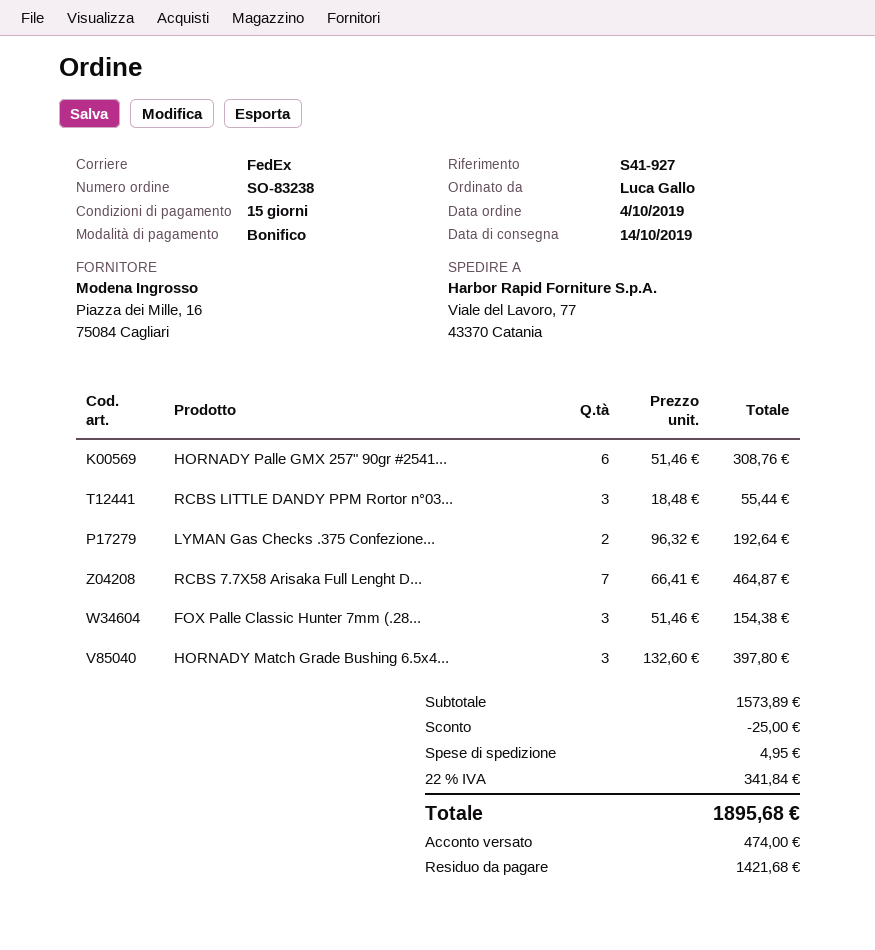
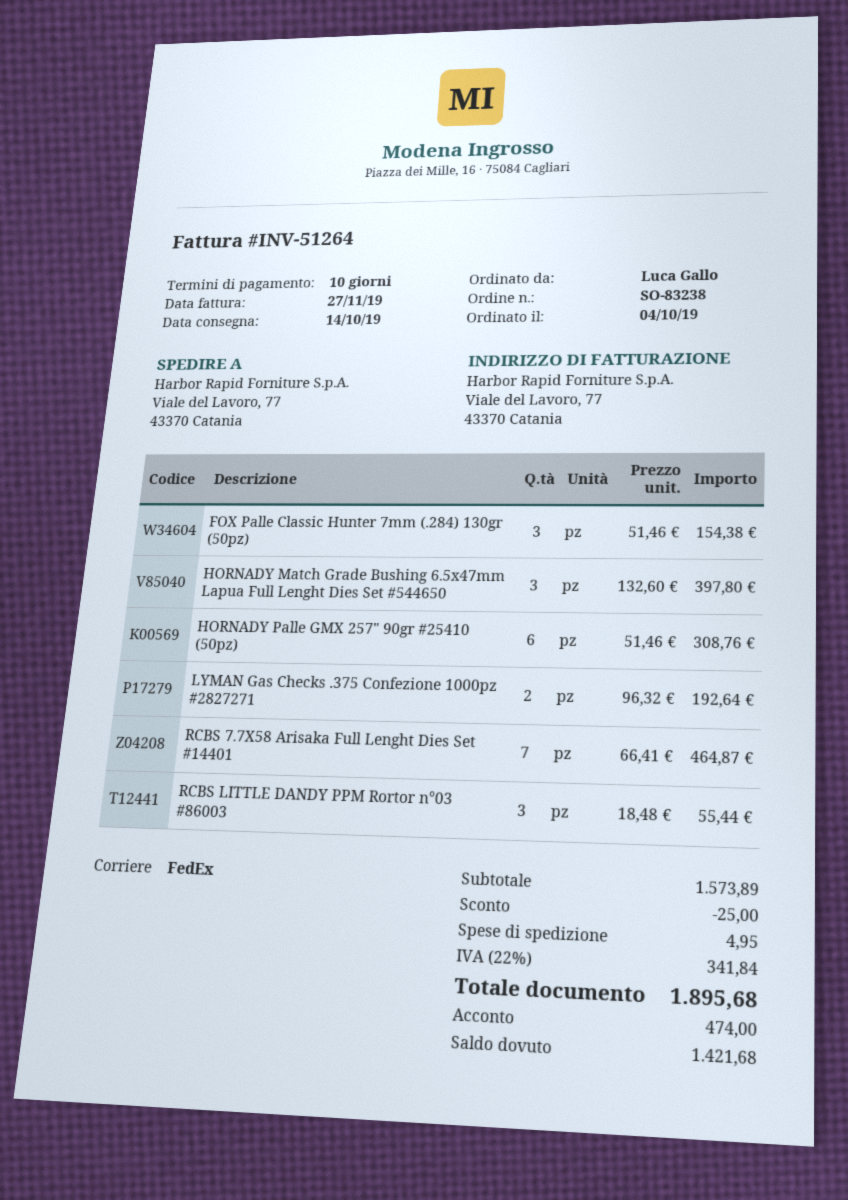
payment terms: 15 days -> 10 days

